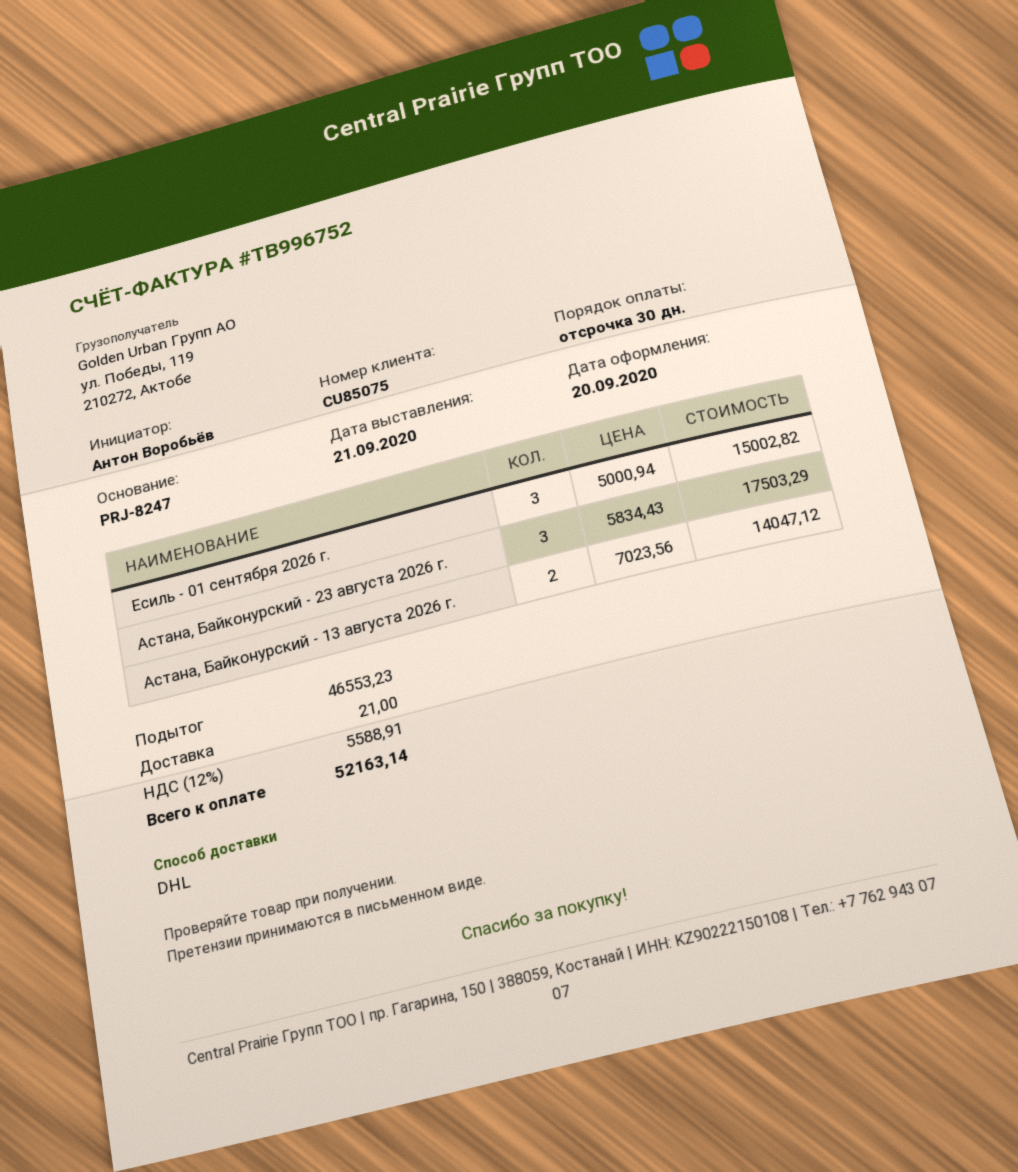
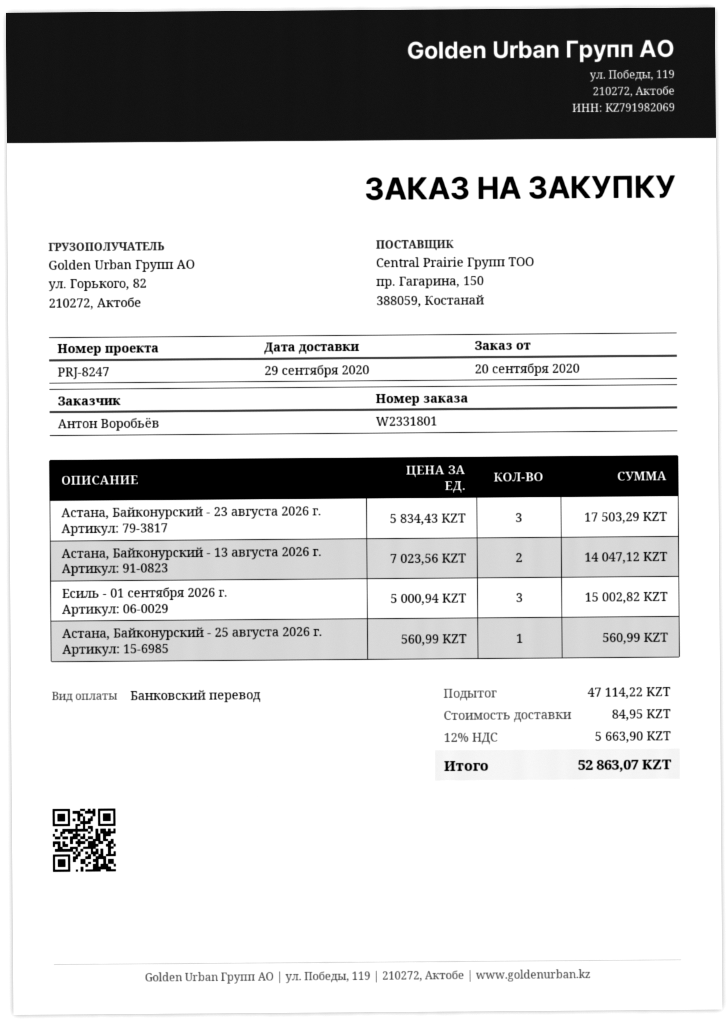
ship to: ул. Победы, 119, 210272, Актобе -> ул. Горького, 82, 210272, Актобе
Астана, Байконурский - 25 августа 2026 г.: none -> 1 x 560.99 = 560.99
subtotal: 46553.23 -> 47114.22
shipping: 21.00 -> 84.95
tax: 12% = 5588.91 -> 12% = 5663.90
total: 52163.14 -> 52863.07

